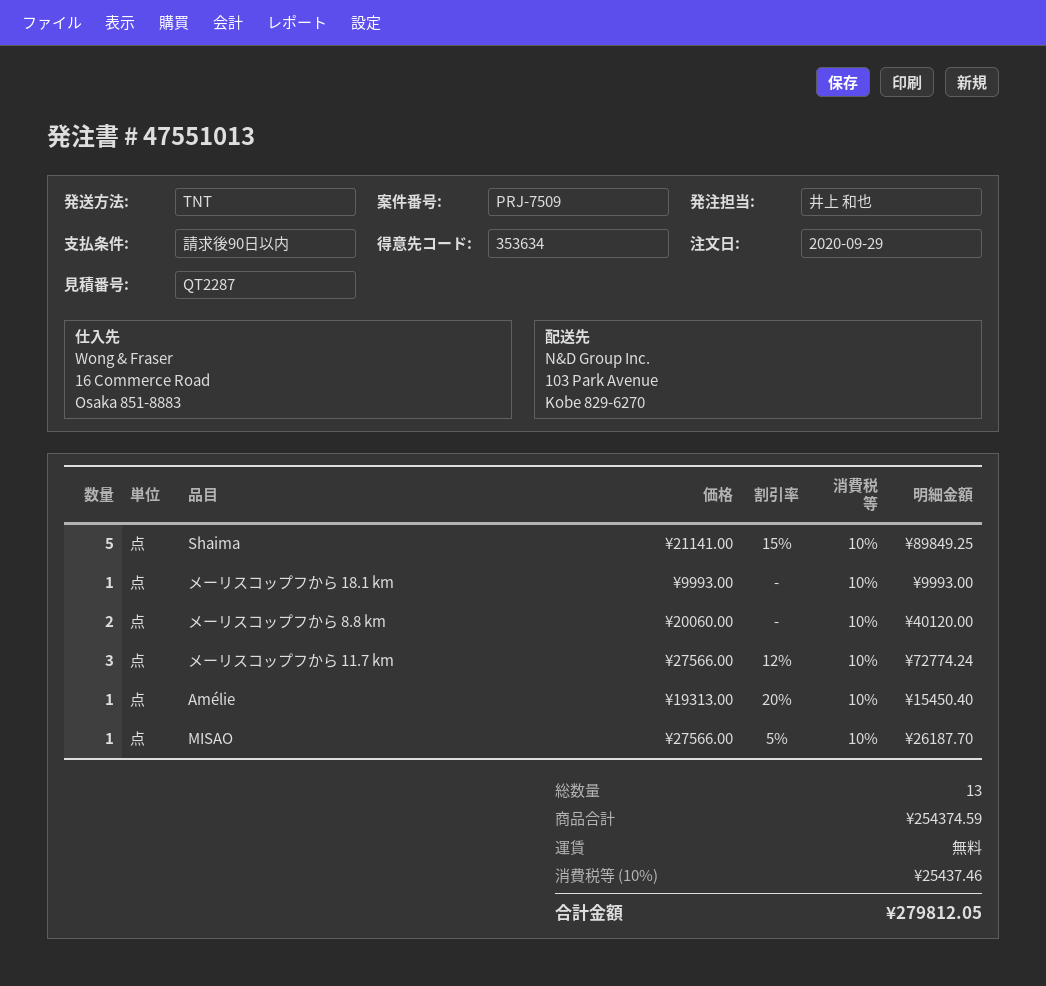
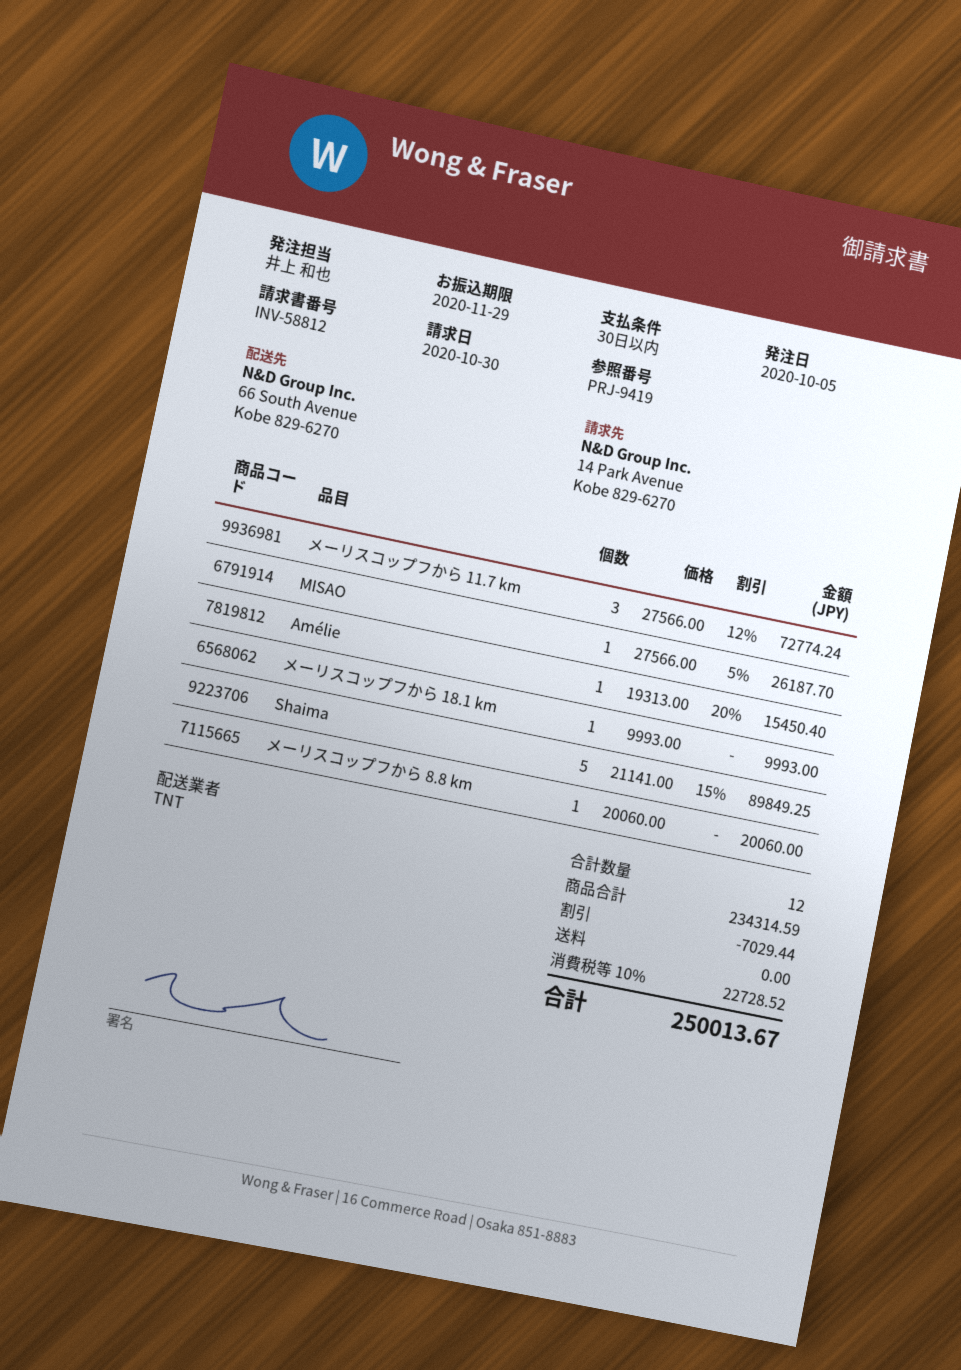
order date: 2020-09-29 -> 2020-10-05
payment terms: 90 days -> 30 days
reference: PRJ-7509 -> PRJ-9419
ship to: 103 Park Avenue, Kobe 829-6270 -> 66 South Avenue, Kobe 829-6270
メーリスコップフから 8.8 km: 2 x 20060.00 = 40120.00 -> 1 x 20060.00 = 20060.00
total quantity: 13 -> 12
subtotal: 254374.59 -> 234314.59
discount: none -> 7029.44
tax: 10% = 25437.46 -> 10% = 22728.52
total: 279812.05 -> 250013.67

